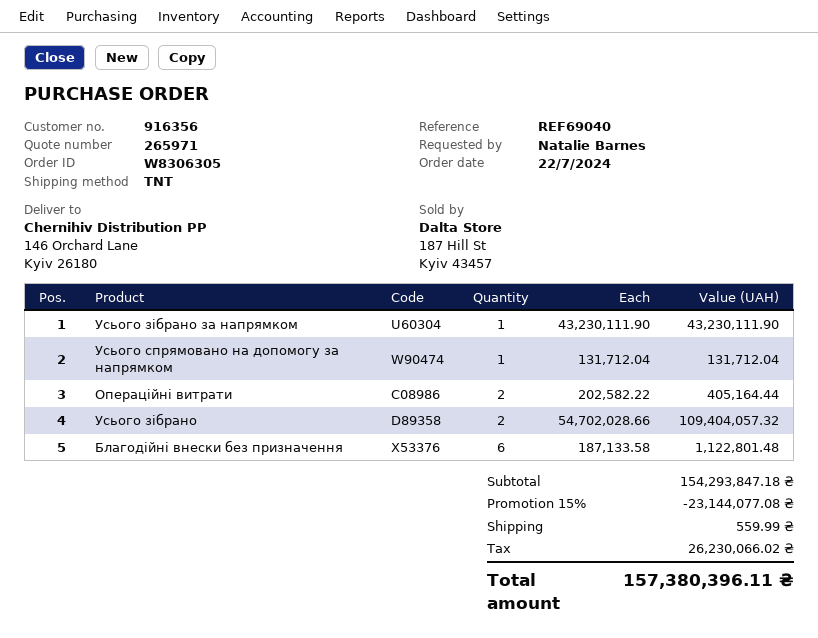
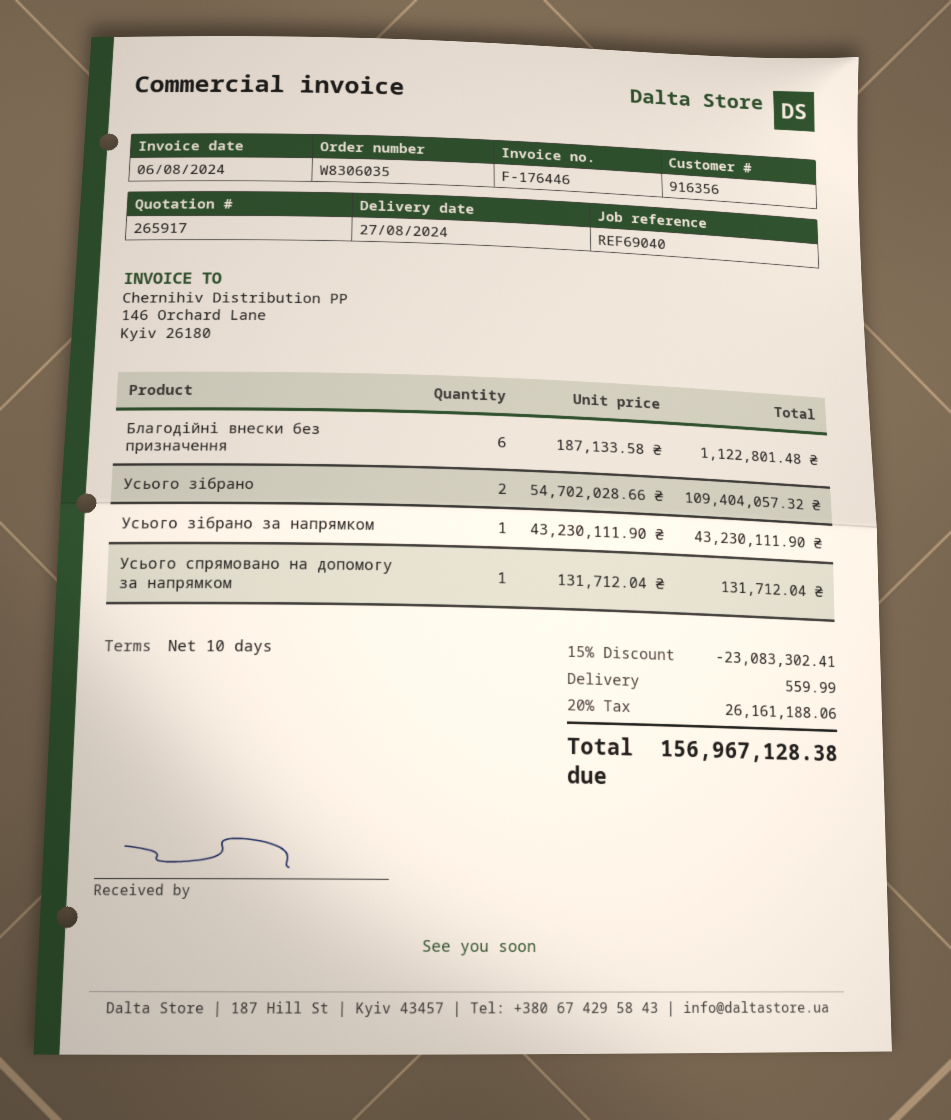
quote number: 265971 -> 265917
order number: W8306305 -> W8306035
Операційні витрати: 2 x 202582.22 = 405164.44 -> none
discount: 15% = 23144077.08 -> 15% = 23083302.41
tax: 26230066.02 -> 26161188.06
total: 157380396.11 -> 156967128.38

